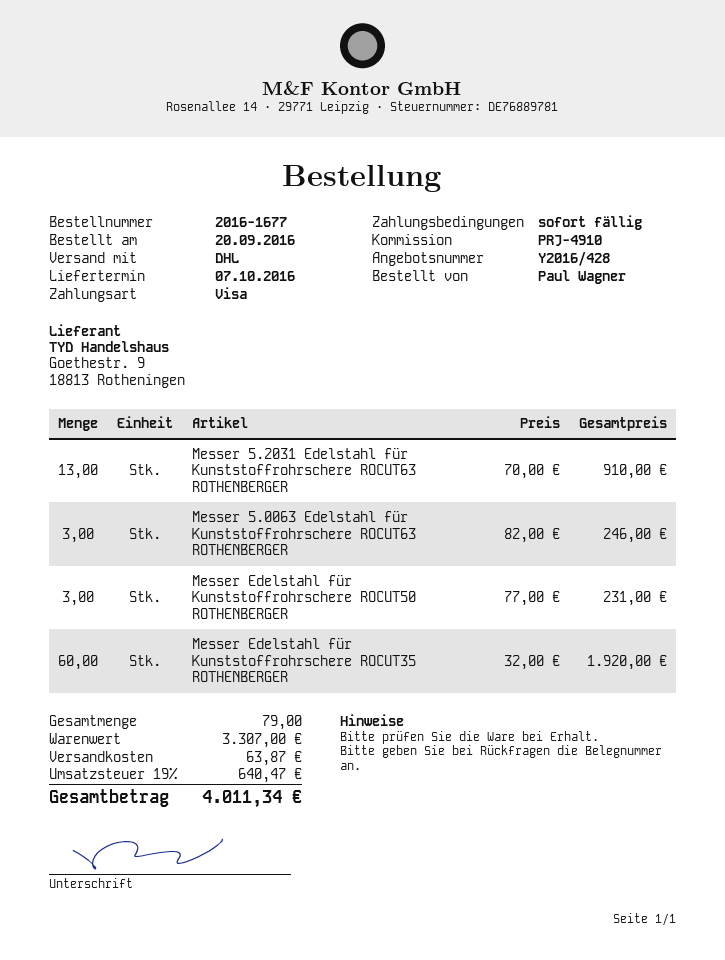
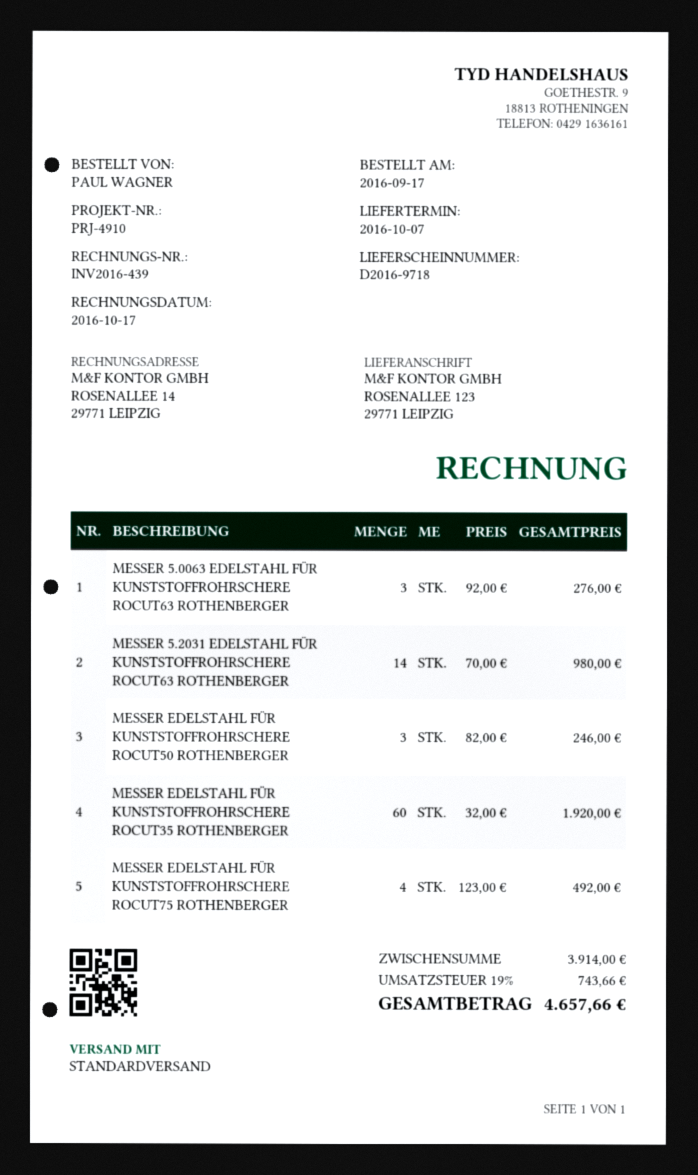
order date: 2016-09-20 -> 2016-09-17
shipping method: DHL -> standard
Messer 5.2031 Edelstahl für Kunststoffrohrschere ROCUT63 ROTHENBERGER: 13 x 70.00 = 910.00 -> 14 x 70.00 = 980.00
Messer 5.0063 Edelstahl für Kunststoffrohrschere ROCUT63 ROTHENBERGER: 3 x 82.00 = 246.00 -> 3 x 92.00 = 276.00
Messer Edelstahl für Kunststoffrohrschere ROCUT50 ROTHENBERGER: 3 x 77.00 = 231.00 -> 3 x 82.00 = 246.00
MESSER EDELSTAHL FÜR KUNSTSTOFFROHRSCHERE ROCUT75 ROTHENBERGER: none -> 4 x 123.00 = 492.00
subtotal: 3307.00 -> 3914.00
shipping: 63.87 -> none
tax: 19% = 640.47 -> 19% = 743.66
total: 4011.34 -> 4657.66

